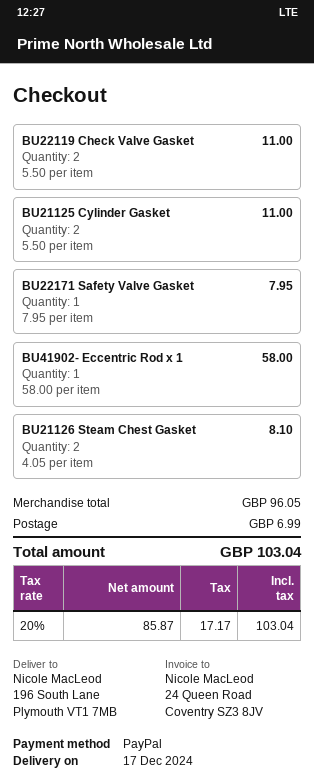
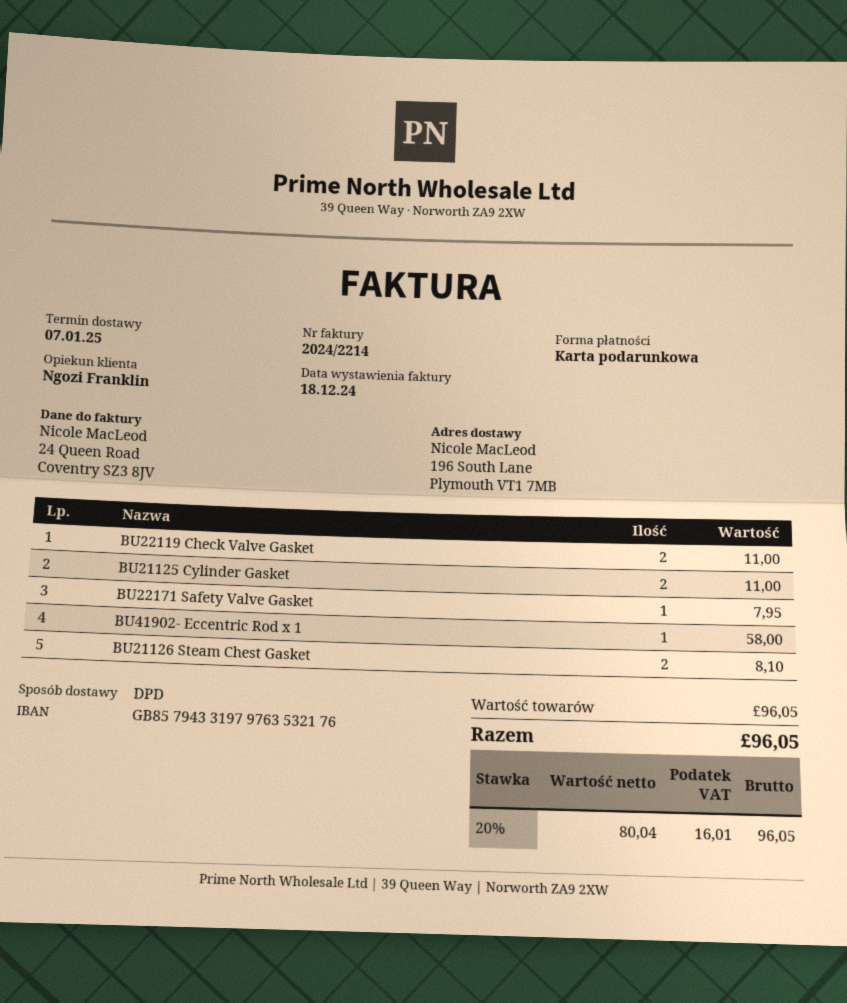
delivery date: 2024-12-17 -> 2025-01-07
payment method: PayPal -> gift card
shipping: 6.99 -> none
net: 85.87 -> 80.04
tax: 20% = 17.17 -> 20% = 16.01
total: 103.04 -> 96.05

